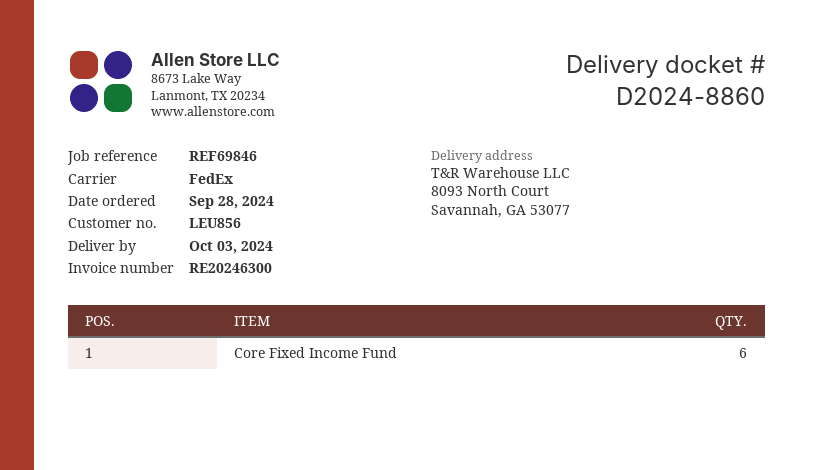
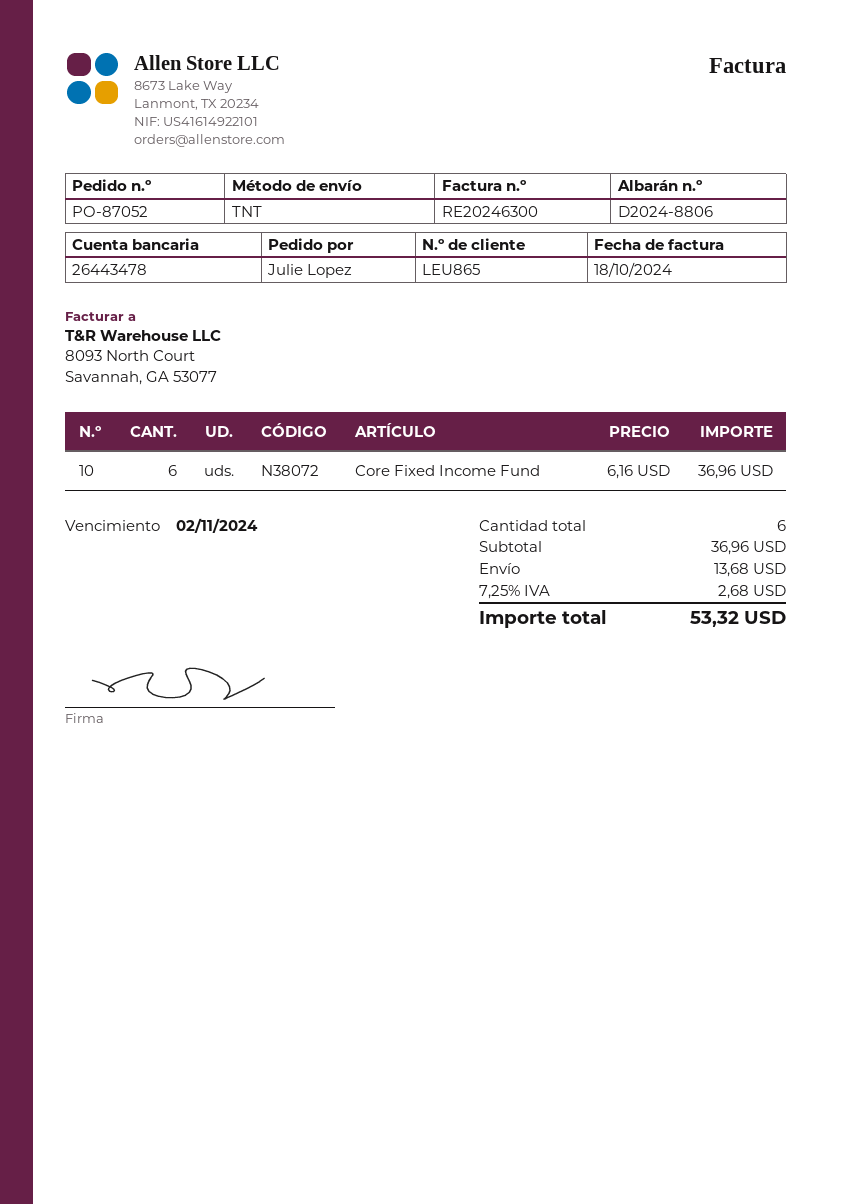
delivery note number: D2024-8860 -> D2024-8806
customer number: LEU856 -> LEU865
shipping method: FedEx -> TNT

